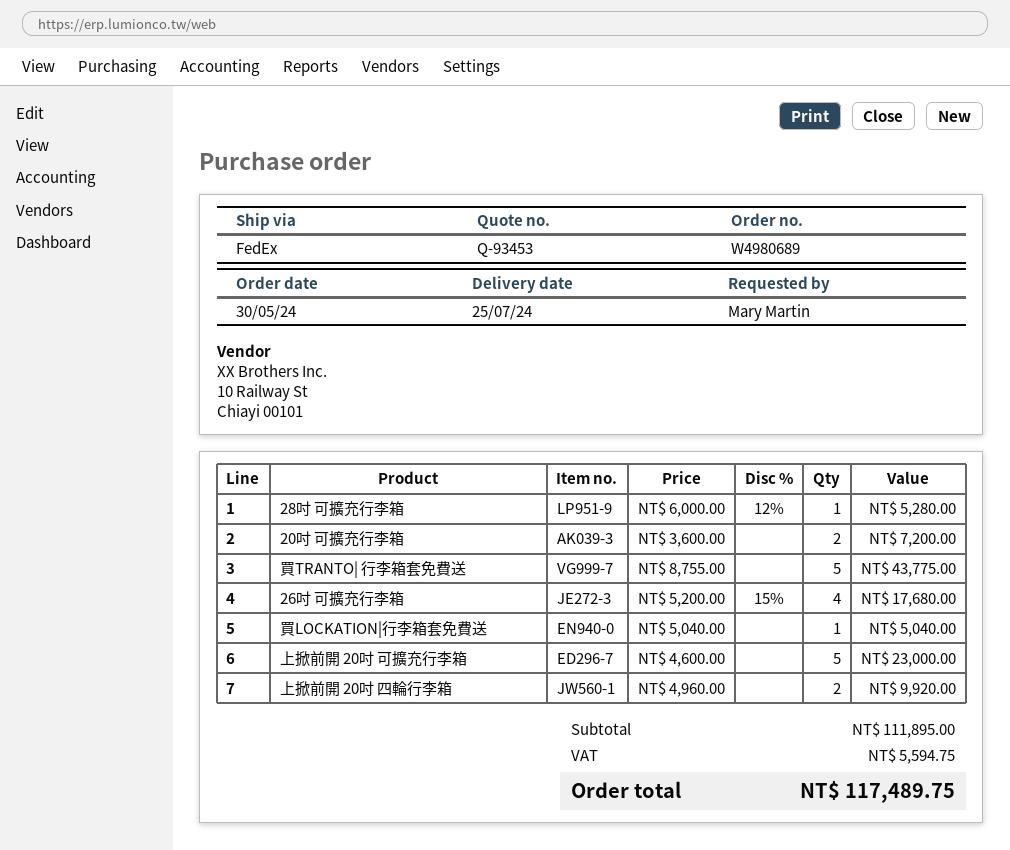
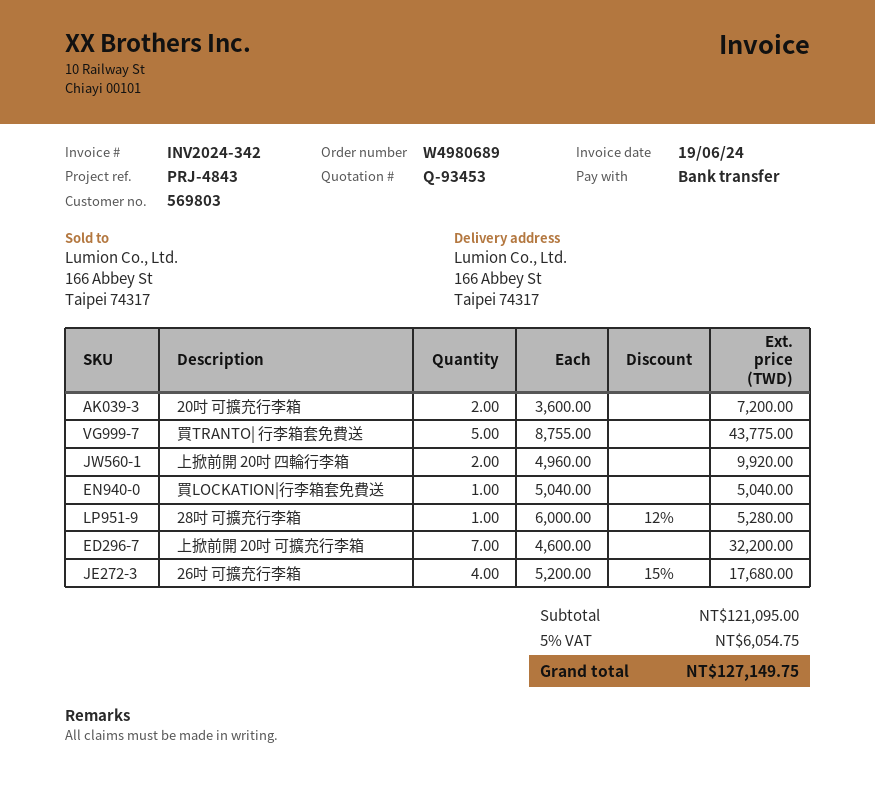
上掀前開 20吋 可擴充行李箱: 5 x 4600.00 = 23000.00 -> 7 x 4600.00 = 32200.00
subtotal: 111895.00 -> 121095.00
tax: 5594.75 -> 6054.75
total: 117489.75 -> 127149.75

